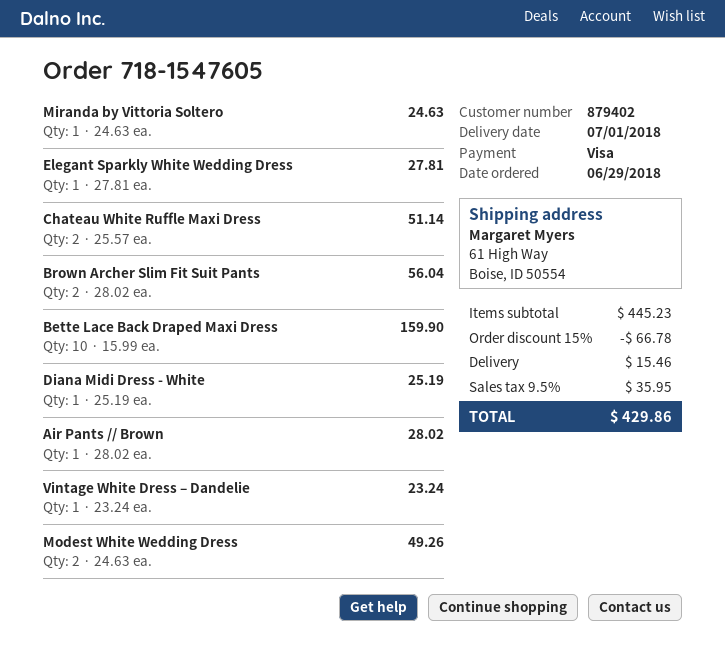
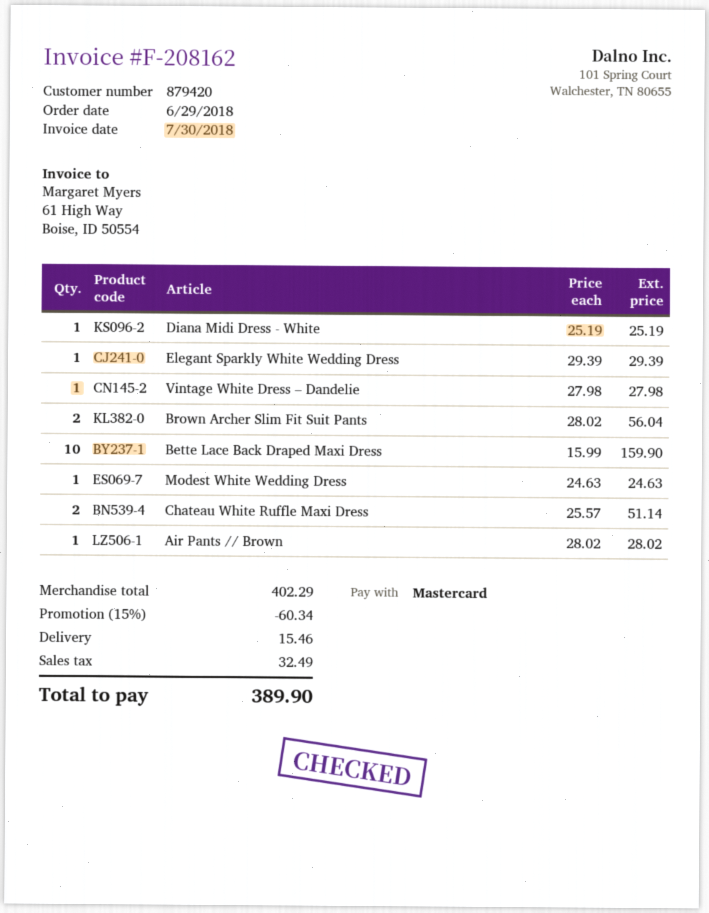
customer number: 879402 -> 879420
payment method: Visa -> Mastercard
Miranda by Vittoria Soltero: 1 x 24.63 = 24.63 -> none
Elegant Sparkly White Wedding Dress: 1 x 27.81 = 27.81 -> 1 x 29.39 = 29.39
Vintage White Dress – Dandelie: 1 x 23.24 = 23.24 -> 1 x 27.98 = 27.98
Modest White Wedding Dress: 2 x 24.63 = 49.26 -> 1 x 24.63 = 24.63
subtotal: 445.23 -> 402.29
discount: 15% = 66.78 -> 15% = 60.34
tax: 35.95 -> 32.49
total: 429.86 -> 389.90

